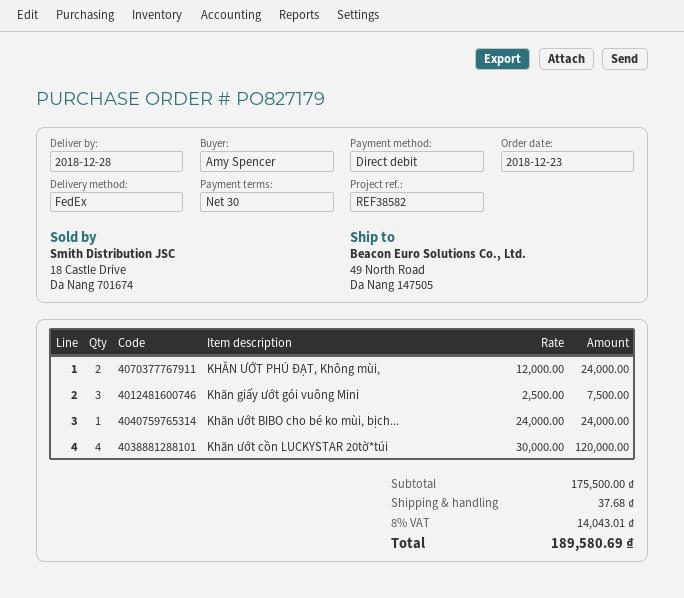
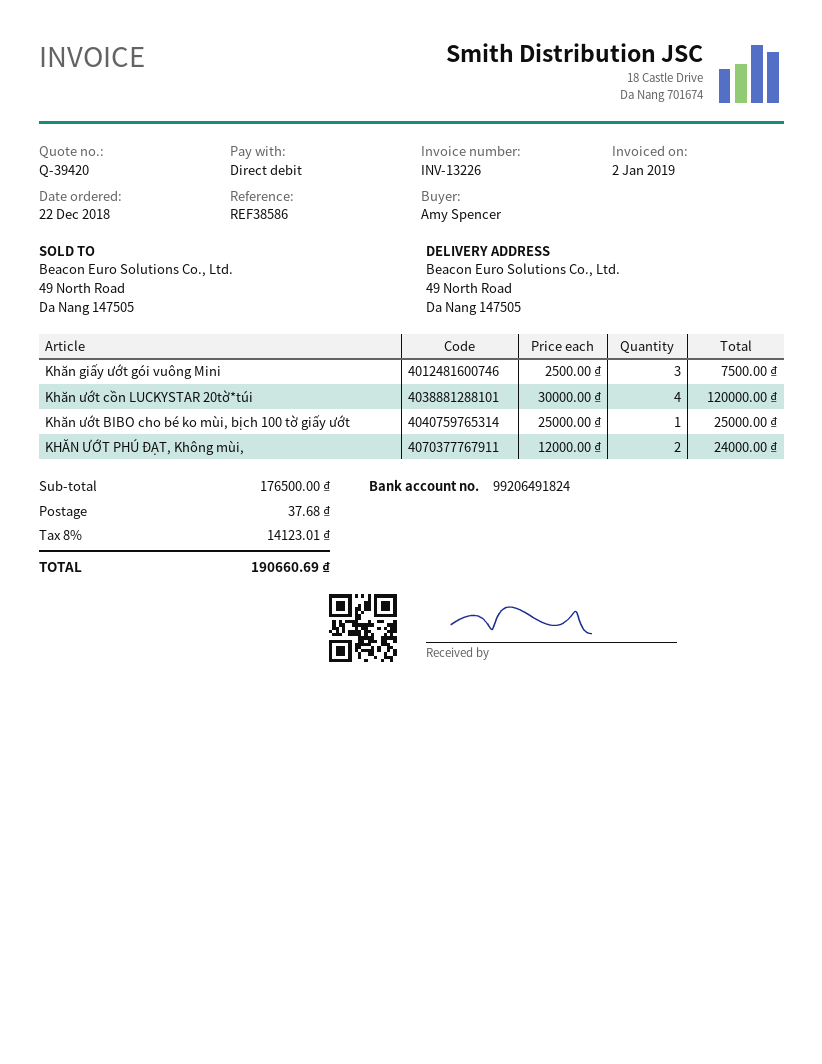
order date: 2018-12-23 -> 2018-12-22
reference: REF38582 -> REF38586
Khăn ướt BIBO cho bé ko mùi, bịch...: 1 x 24000.00 = 24000.00 -> 1 x 25000.00 = 25000.00
subtotal: 175500.00 -> 176500.00
tax: 8% = 14043.01 -> 8% = 14123.01
total: 189580.69 -> 190660.69

